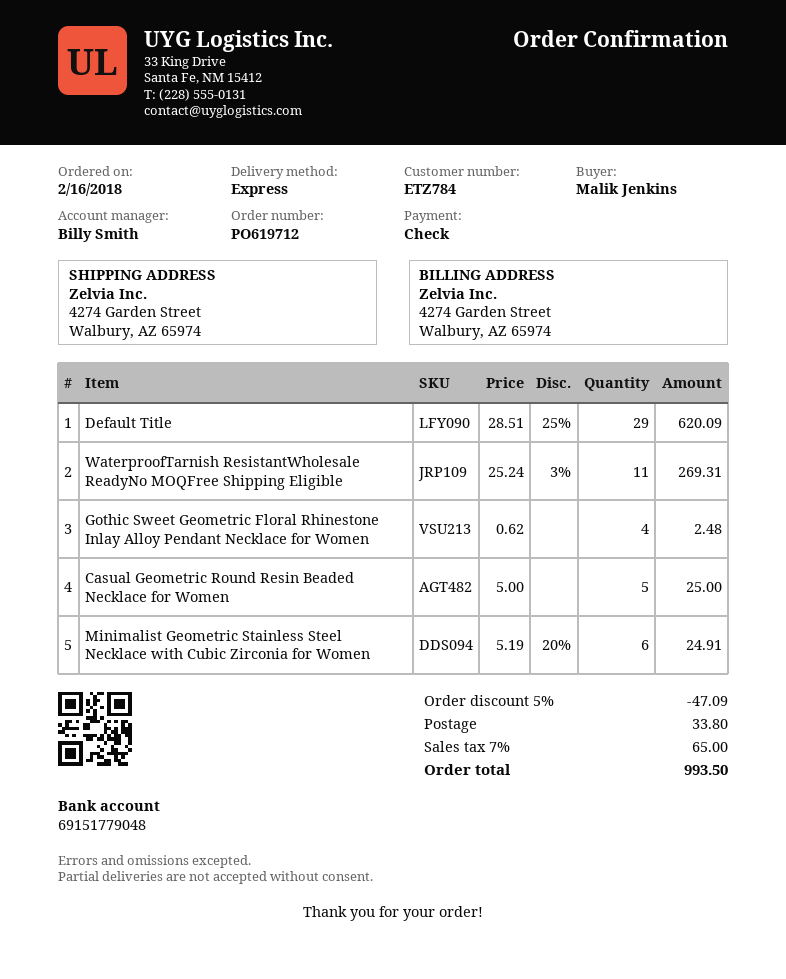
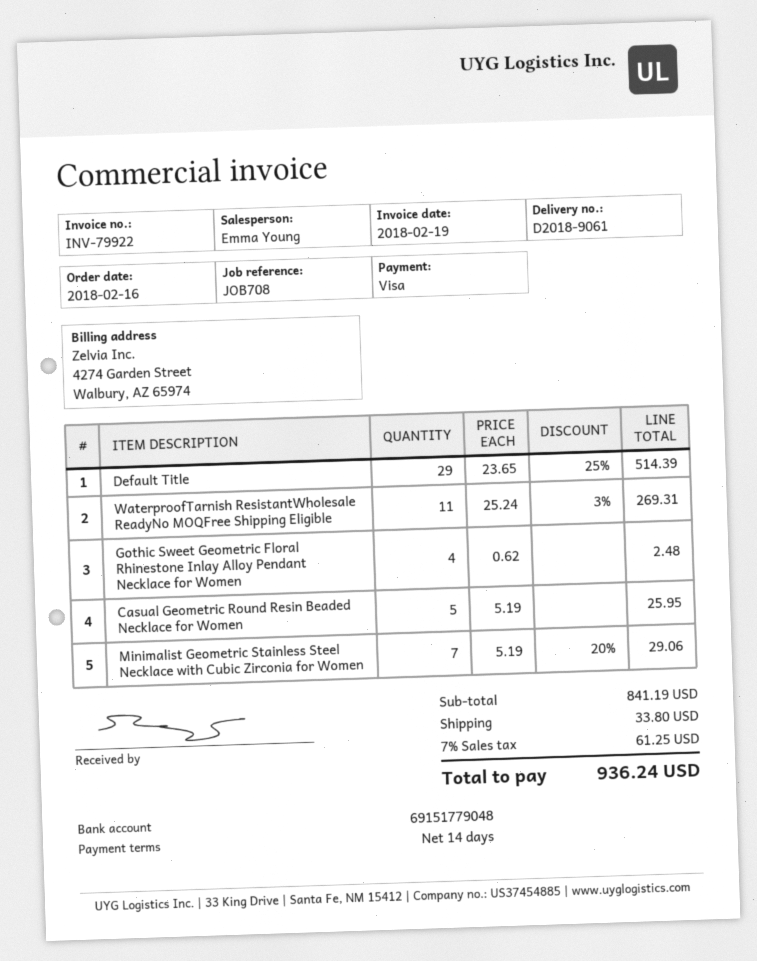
sales rep: Billy Smith -> Emma Young
payment method: cheque -> Visa
Default Title: 29 x 28.51 - 25% = 620.09 -> 29 x 23.65 - 25% = 514.39
Casual Geometric Round Resin Beaded Necklace for Women: 5 x 5.00 = 25.00 -> 5 x 5.19 = 25.95
Minimalist Geometric Stainless Steel Necklace with Cubic Zirconia for Women: 6 x 5.19 - 20% = 24.91 -> 7 x 5.19 - 20% = 29.06
discount: 5% = 47.09 -> none
tax: 7% = 65.00 -> 7% = 61.25
total: 993.50 -> 936.24

